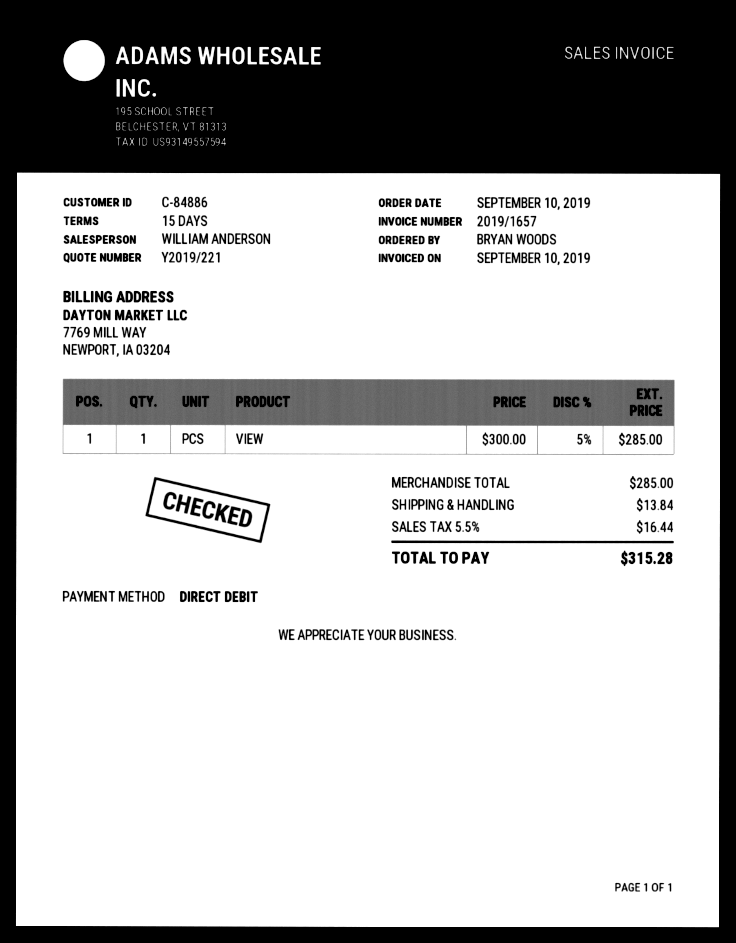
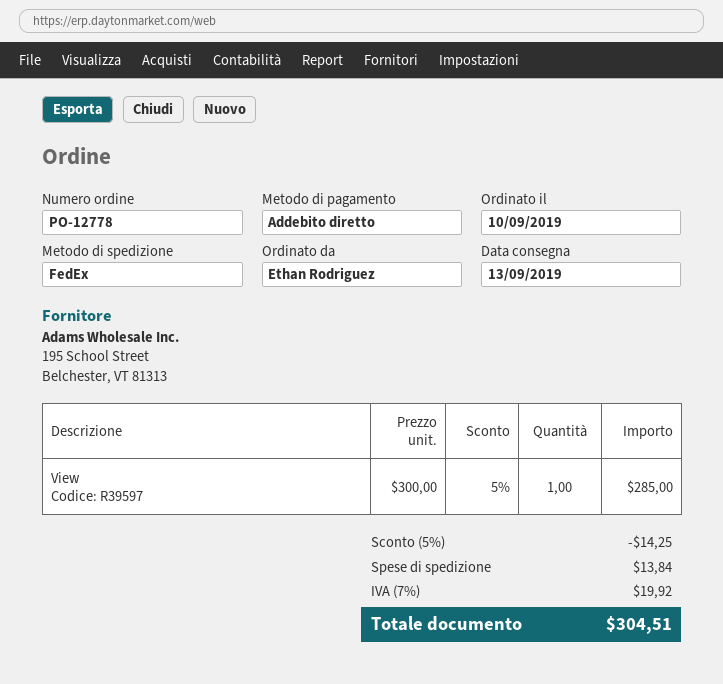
ordered by: BRYAN WOODS -> Ethan Rodriguez
discount: none -> 5% = 14.25
tax: 5.5% = 16.44 -> 7% = 19.92
total: 315.28 -> 304.51

